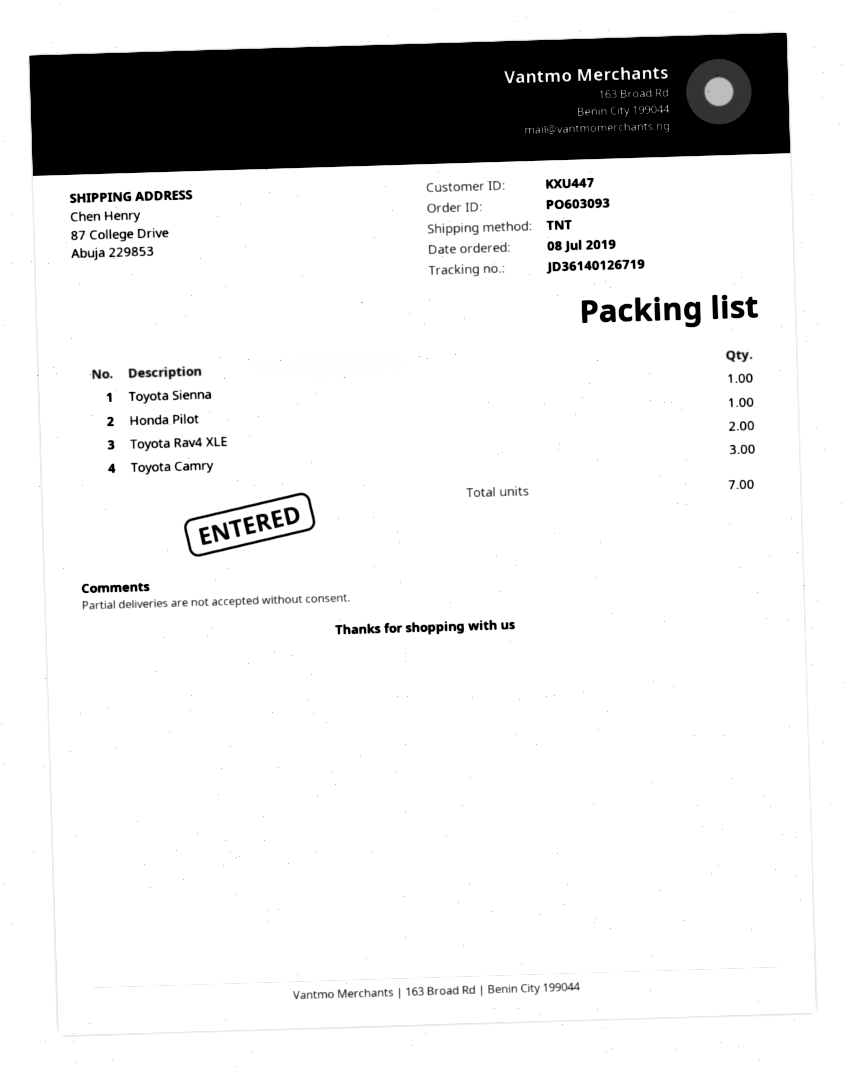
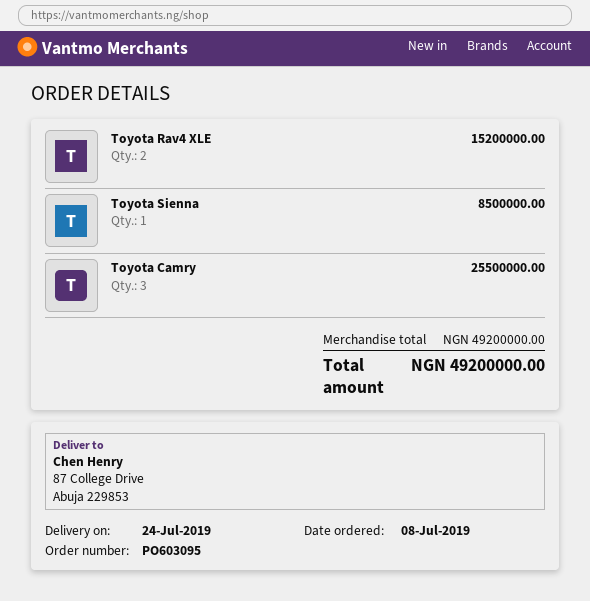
order number: PO603093 -> PO603095
Honda Pilot: 1 -> none

